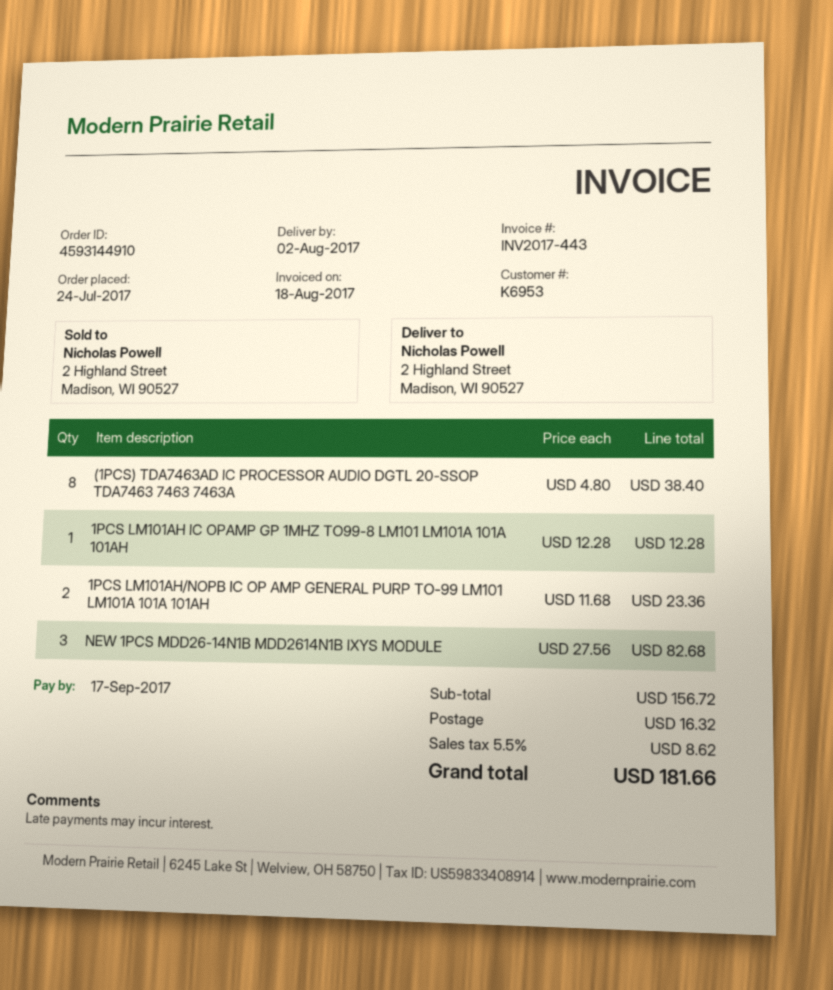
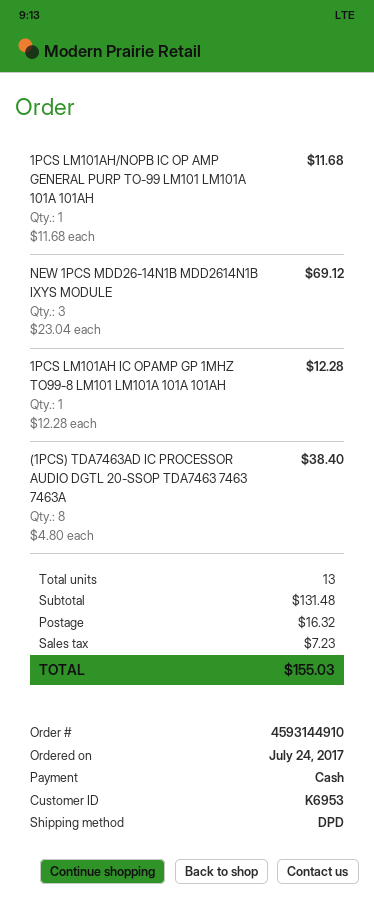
1PCS LM101AH/NOPB IC OP AMP GENERAL PURP TO-99 LM101 LM101A 101A 101AH: 2 x 11.68 = 23.36 -> 1 x 11.68 = 11.68
NEW 1PCS MDD26-14N1B MDD2614N1B IXYS MODULE: 3 x 27.56 = 82.68 -> 3 x 23.04 = 69.12
subtotal: 156.72 -> 131.48
tax: 8.62 -> 7.23
total: 181.66 -> 155.03

